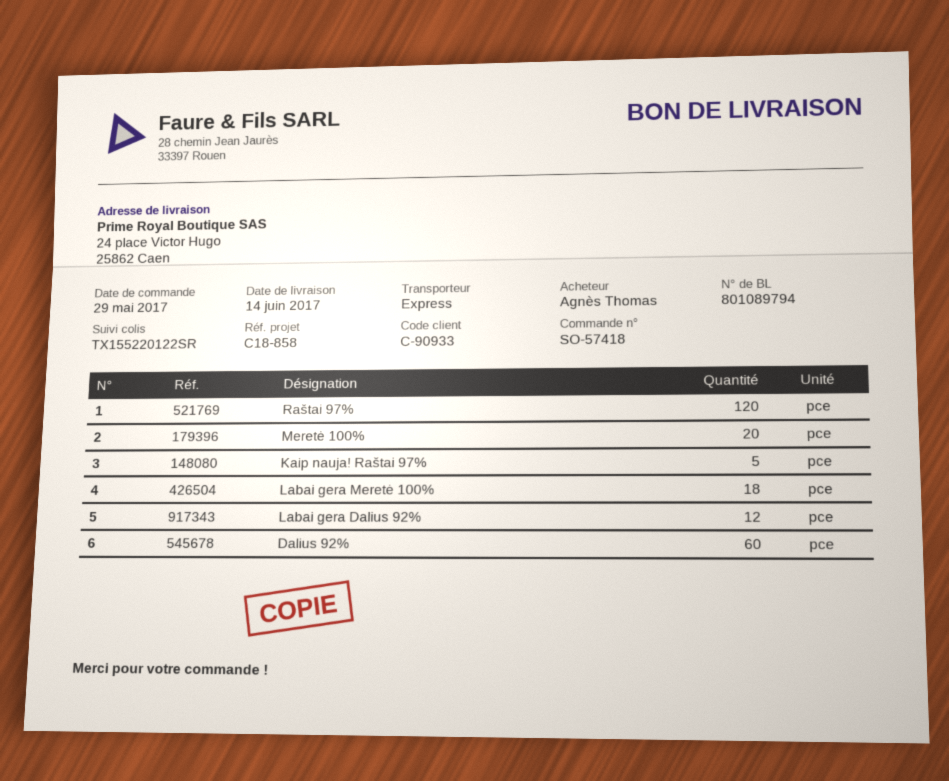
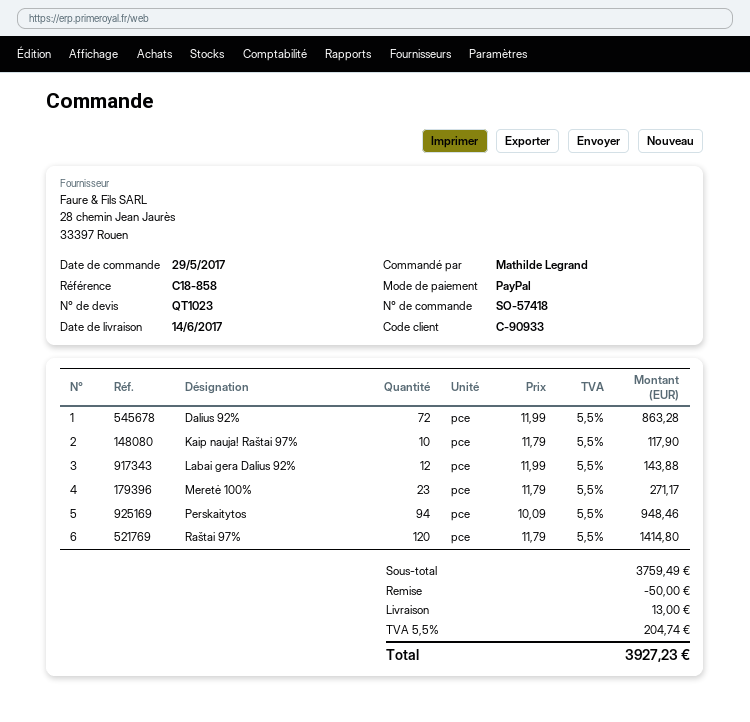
ordered by: Agnès Thomas -> Mathilde Legrand
Meretė 100%: 20 -> 23
Kaip nauja! Raštai 97%: 5 -> 10
Labai gera Meretė 100%: 18 -> none
Dalius 92%: 60 -> 72
Perskaitytos: none -> 94

